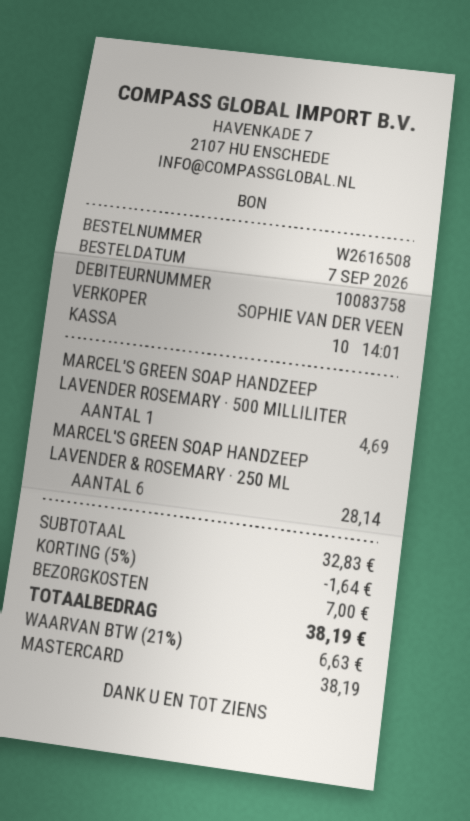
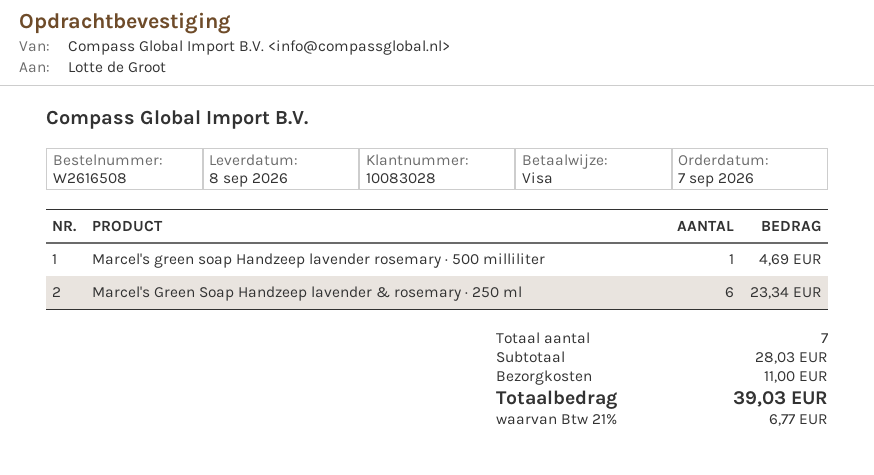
customer number: 10083758 -> 10083028
payment method: Mastercard -> Visa
MARCEL'S GREEN SOAP HANDZEEP LAVENDER & ROSEMARY · 250 ML: 6 for 28.14 -> 6 for 23.34
subtotal: 32.83 -> 28.03
discount: 5% = 1.64 -> none
shipping: 7.00 -> 11.00
tax: 21% = 6.63 -> 21% = 6.77
total: 38.19 -> 39.03

